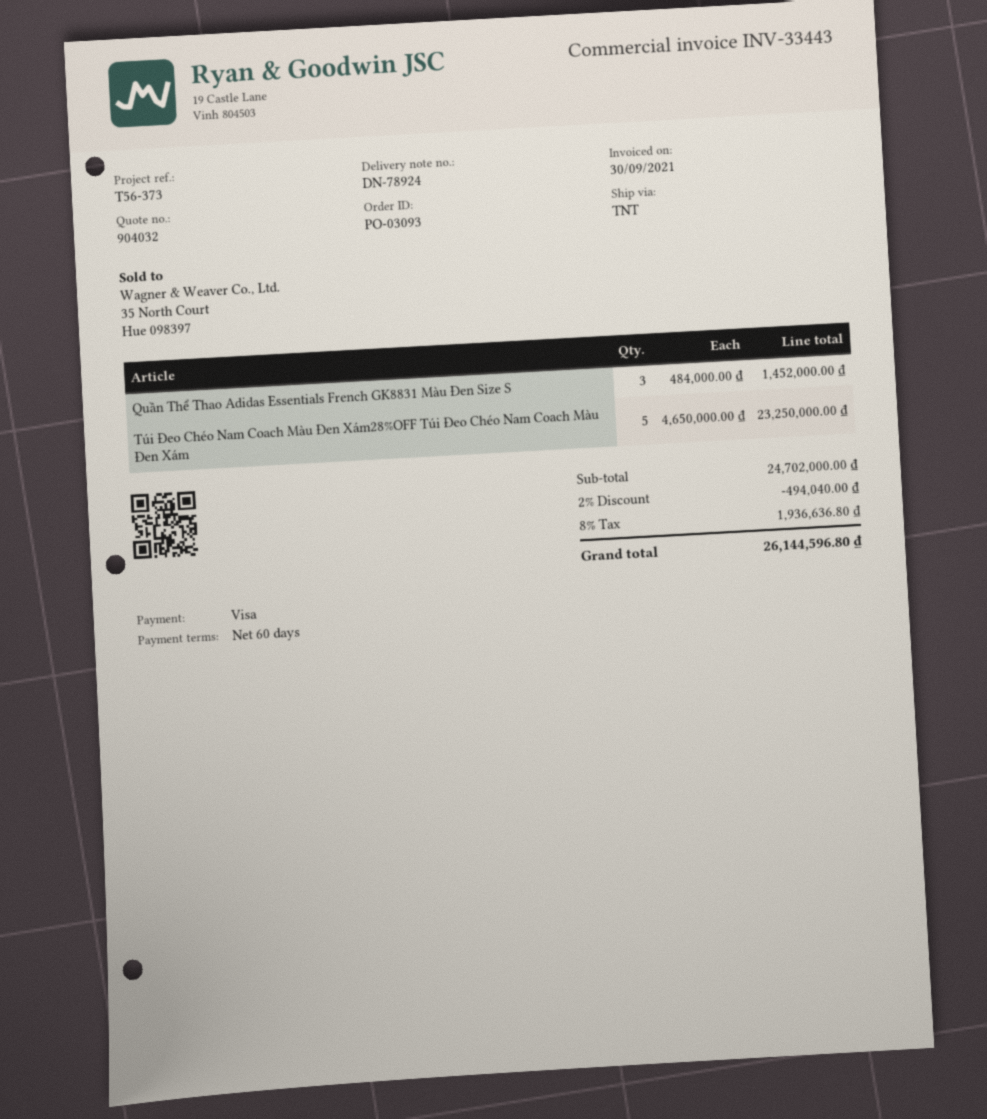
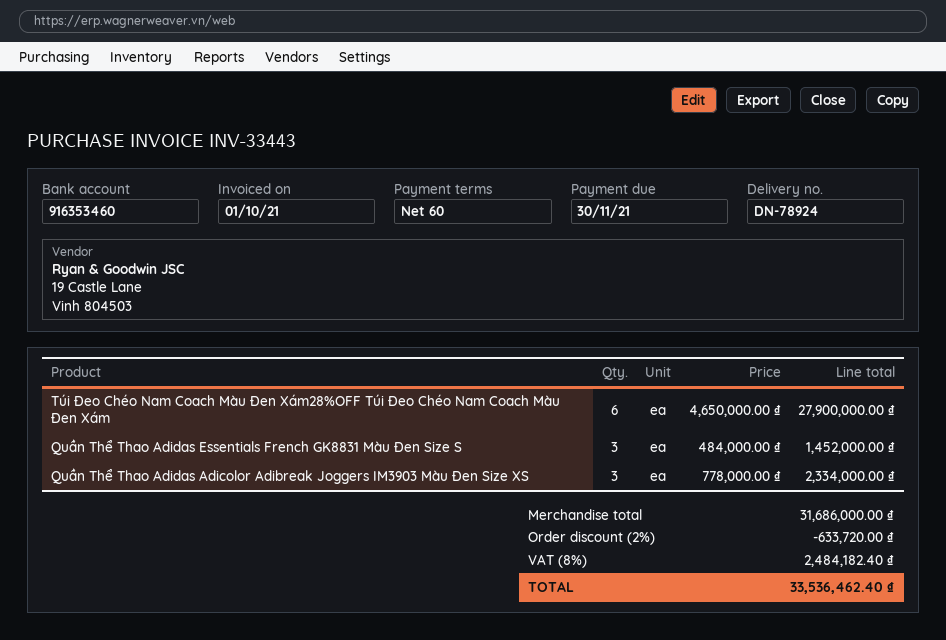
invoice date: 2021-09-30 -> 2021-10-01
Túi Đeo Chéo Nam Coach Màu Đen Xám28%OFF Túi Đeo Chéo Nam Coach Màu Đen Xám: 5 x 4650000.00 = 23250000.00 -> 6 x 4650000.00 = 27900000.00
Quần Thể Thao Adidas Adicolor Adibreak Joggers IM3903 Màu Đen Size XS: none -> 3 x 778000.00 = 2334000.00
subtotal: 24702000.00 -> 31686000.00
discount: 2% = 494040.00 -> 2% = 633720.00
tax: 8% = 1936636.80 -> 8% = 2484182.40
total: 26144596.80 -> 33536462.40

